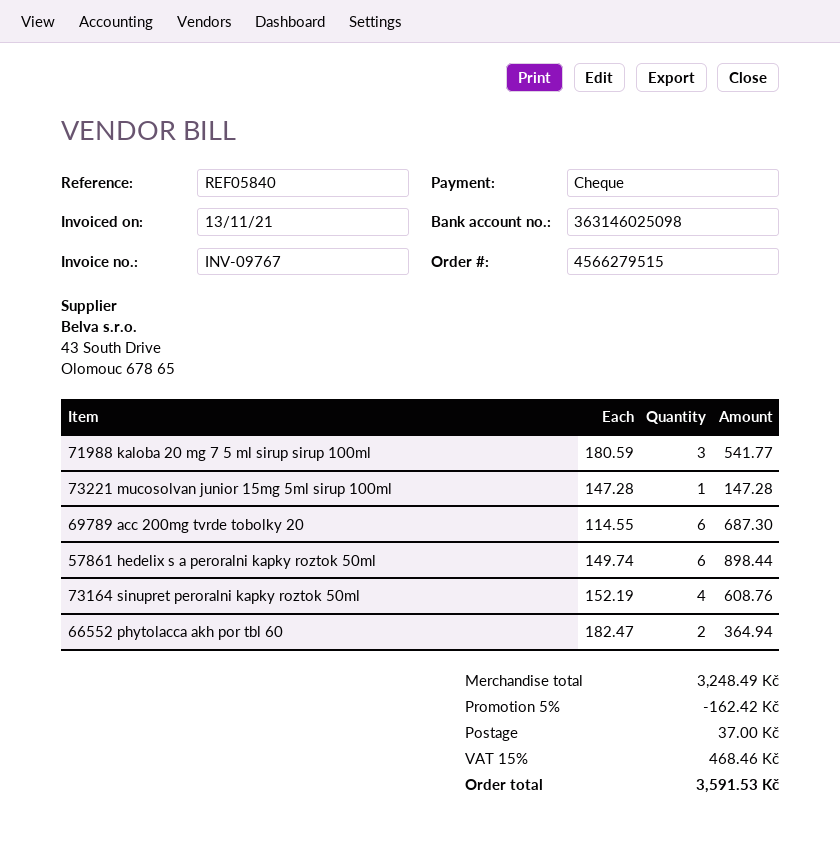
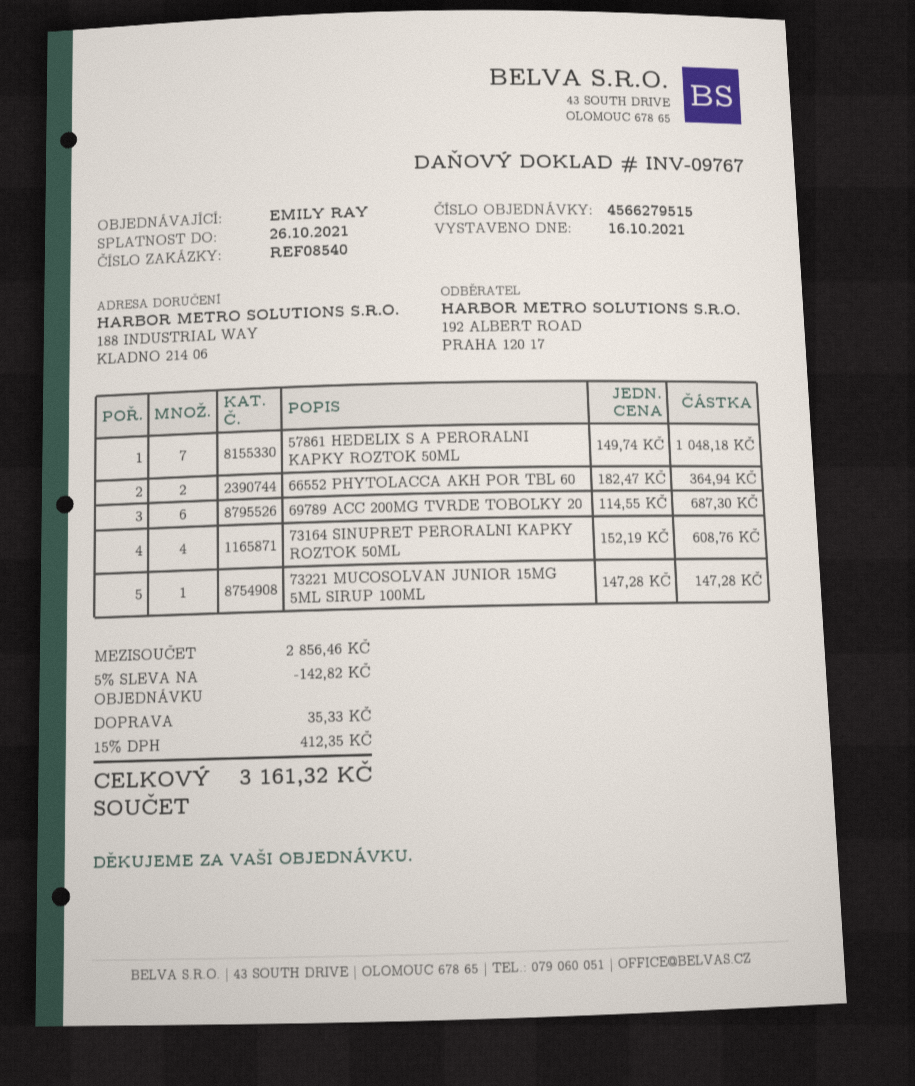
invoice date: 2021-11-13 -> 2021-10-16
reference: REF05840 -> REF08540
71988 kaloba 20 mg 7 5 ml sirup sirup 100ml: 3 x 180.59 = 541.77 -> none
57861 hedelix s a peroralni kapky roztok 50ml: 6 x 149.74 = 898.44 -> 7 x 149.74 = 1048.18
subtotal: 3248.49 -> 2856.46
discount: 5% = 162.42 -> 5% = 142.82
shipping: 37.00 -> 35.33
tax: 15% = 468.46 -> 15% = 412.35
total: 3591.53 -> 3161.32

